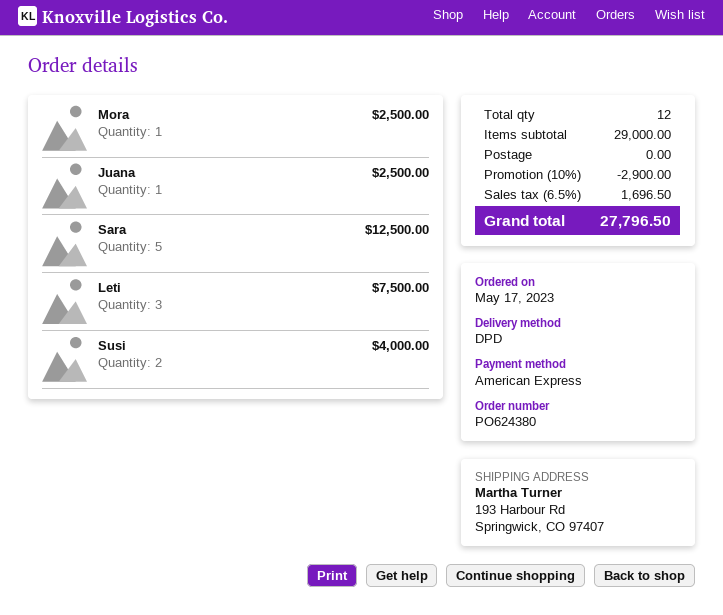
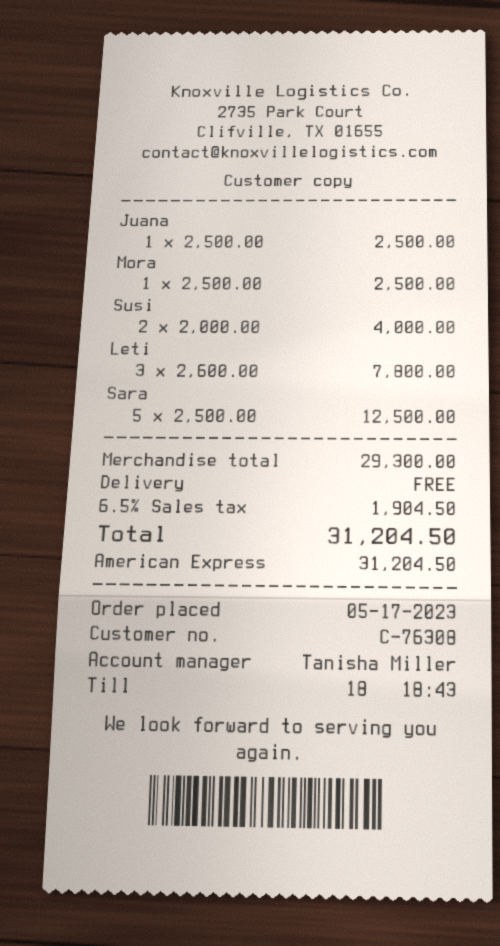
Leti: 3 for 7500.00 -> 3 for 7800.00
subtotal: 29000.00 -> 29300.00
discount: 10% = 2900.00 -> none
tax: 6.5% = 1696.50 -> 6.5% = 1904.50
total: 27796.50 -> 31204.50

